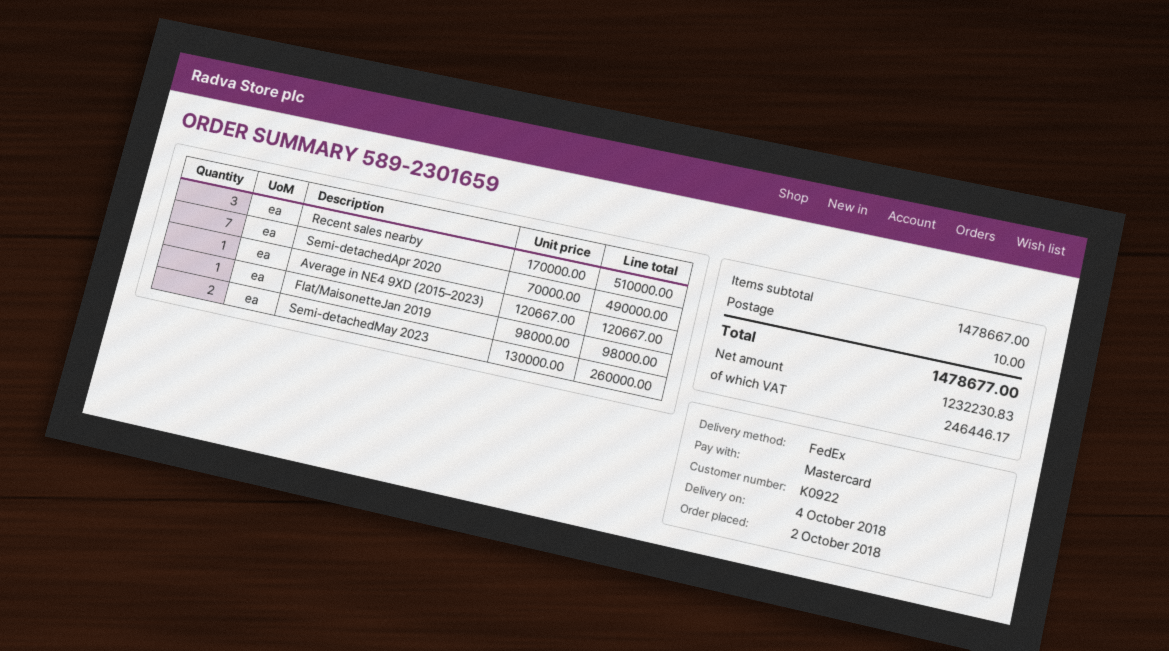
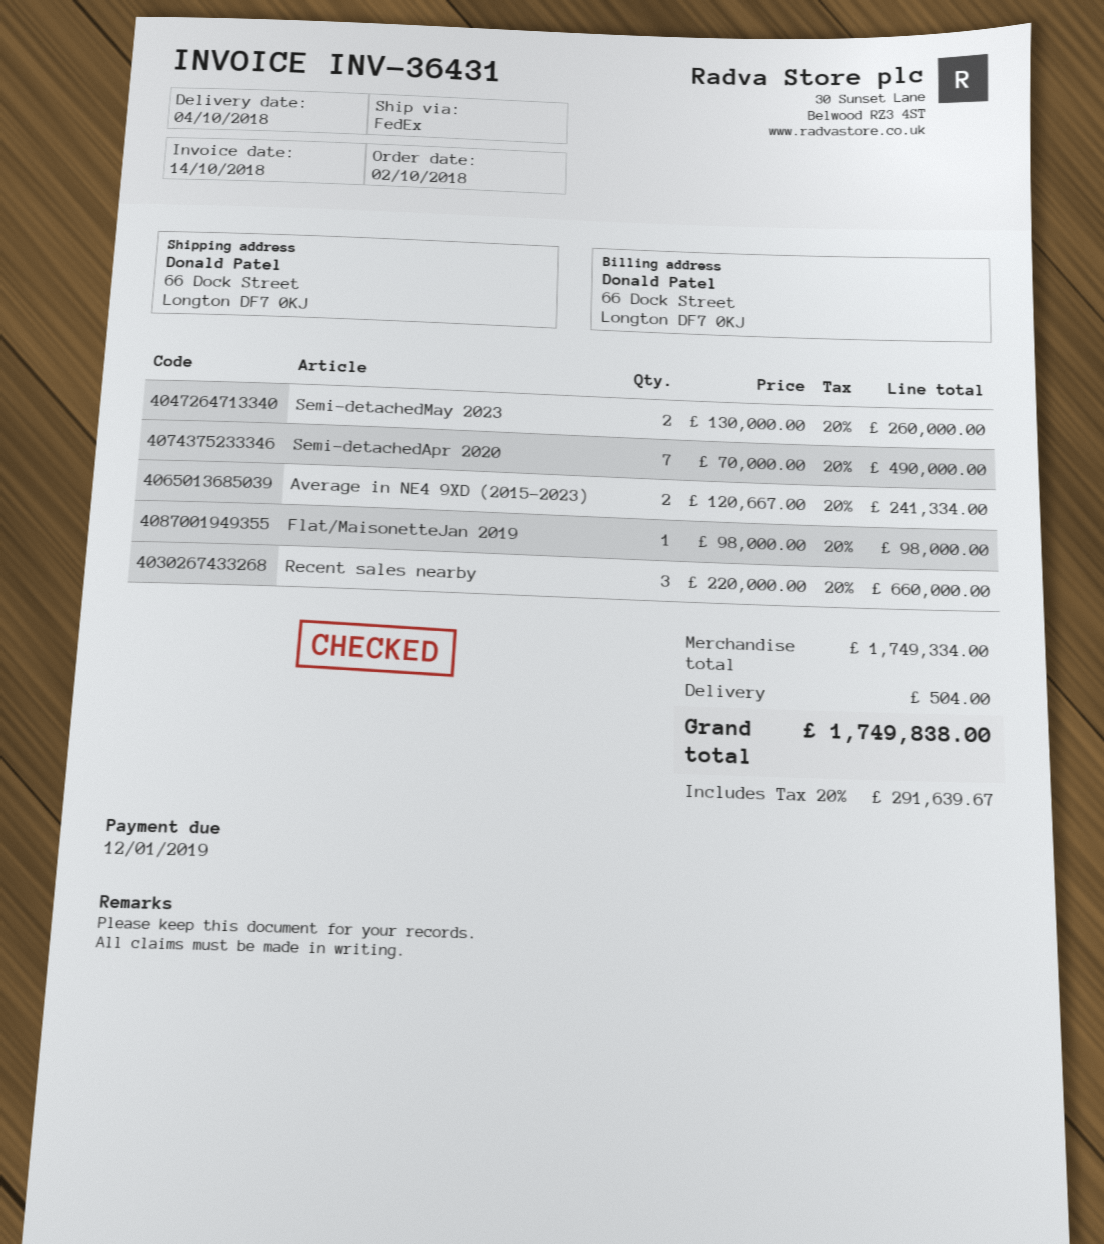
Recent sales nearby: 3 x 170000.00 = 510000.00 -> 3 x 220000.00 = 660000.00
Average in NE4 9XD (2015–2023): 1 x 120667.00 = 120667.00 -> 2 x 120667.00 = 241334.00
subtotal: 1478667.00 -> 1749334.00
shipping: 10.00 -> 504.00
tax: 246446.17 -> 291639.67
total: 1478677.00 -> 1749838.00

